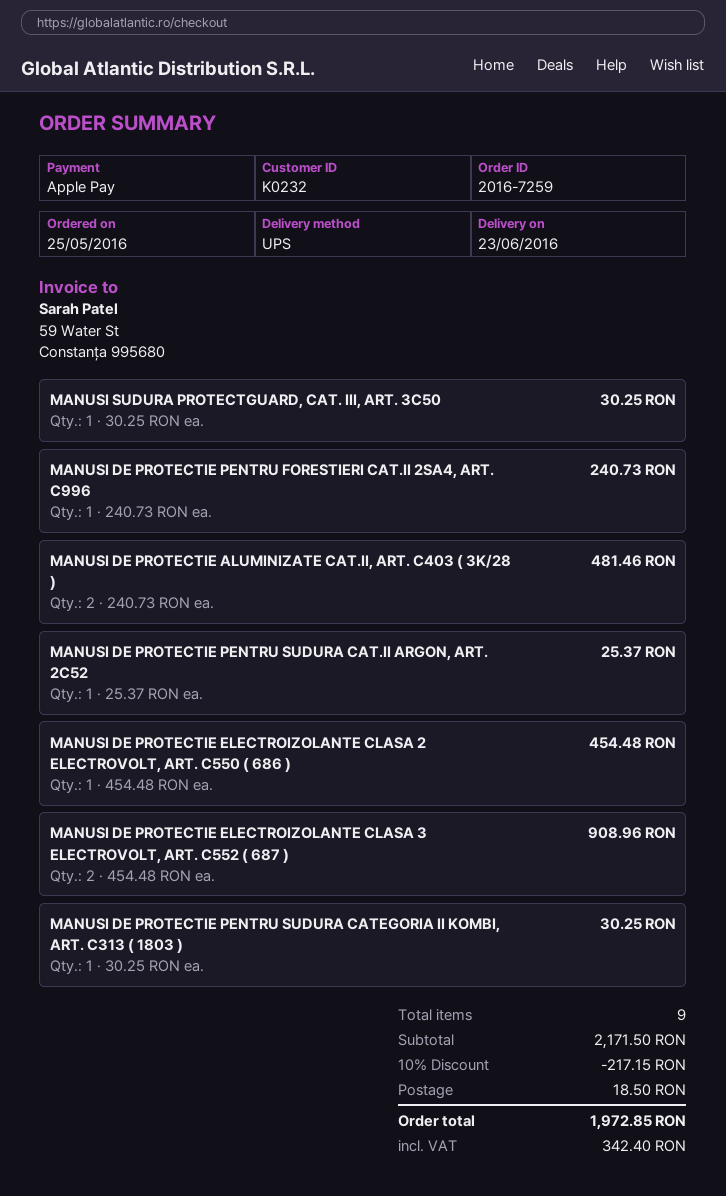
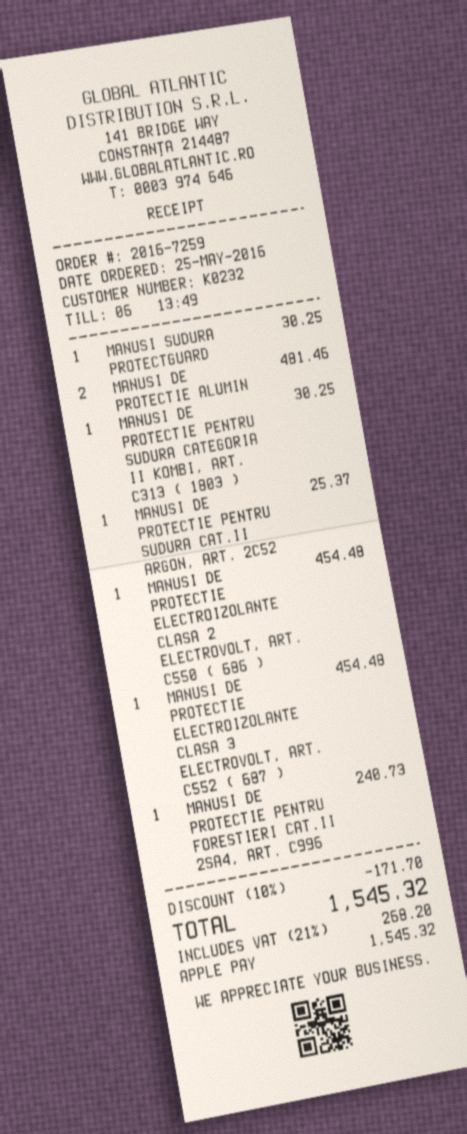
MANUSI DE PROTECTIE ELECTROIZOLANTE CLASA 3 ELECTROVOLT, ART. C552 ( 687 ): 2 for 908.96 -> 1 for 454.48
discount: 10% = 217.15 -> 10% = 171.70
shipping: 18.50 -> none
tax: 342.40 -> 268.20
total: 1972.85 -> 1545.32

